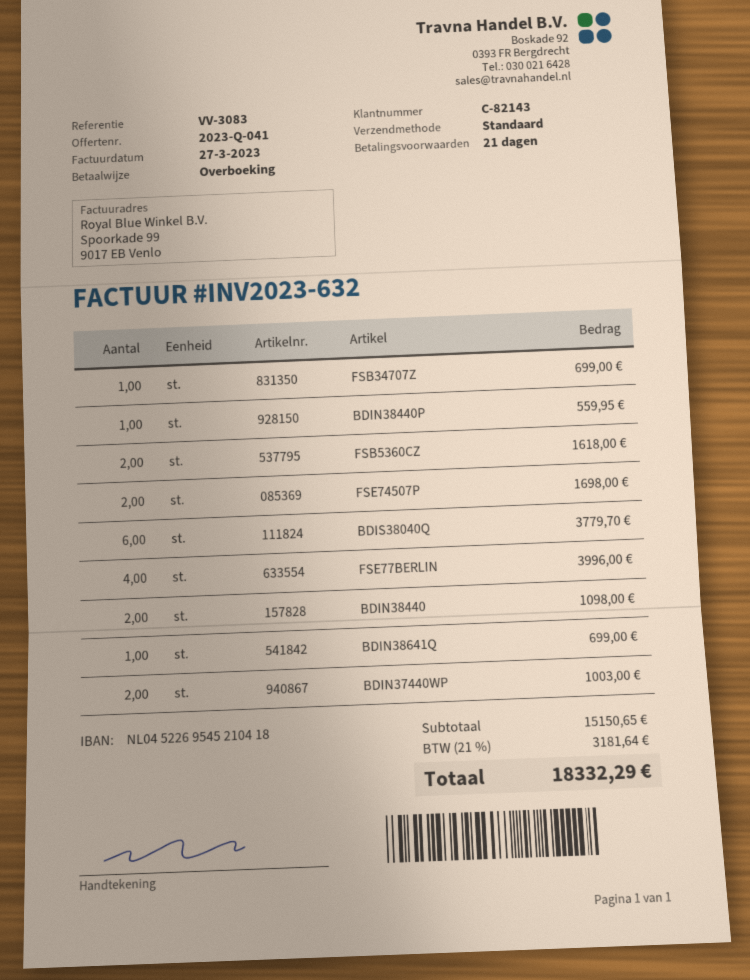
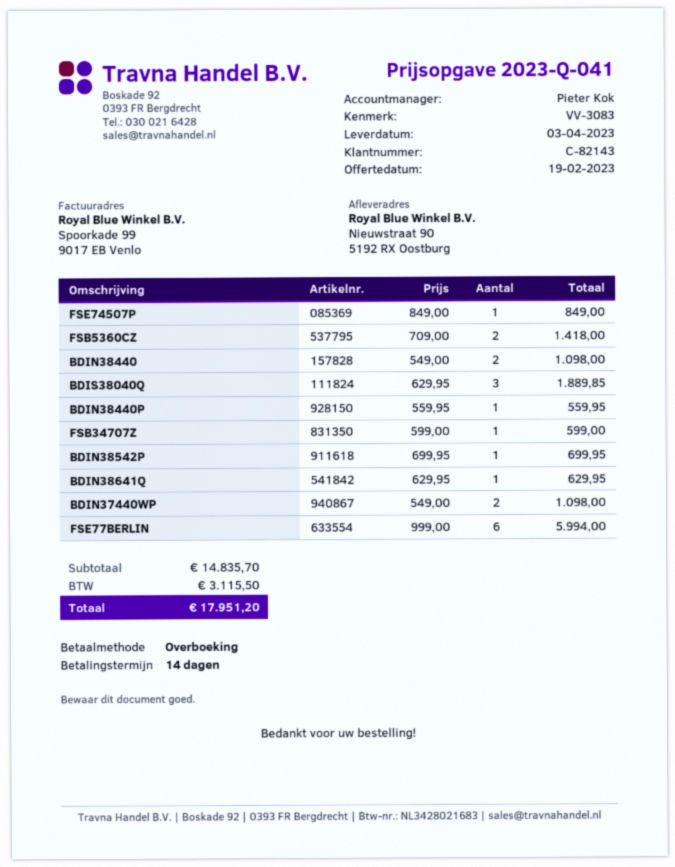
payment terms: 21 days -> 14 days
FSB34707Z: 1 for 699.00 -> 1 for 599.00
FSB5360CZ: 2 for 1618.00 -> 2 for 1418.00
FSE74507P: 2 for 1698.00 -> 1 for 849.00
BDIS38040Q: 6 for 3779.70 -> 3 for 1889.85
FSE77BERLIN: 4 for 3996.00 -> 6 for 5994.00
BDIN38641Q: 1 for 699.00 -> 1 for 629.95
BDIN37440WP: 2 for 1003.00 -> 2 for 1098.00
BDIN38542P: none -> 1 for 699.95
subtotal: 15150.65 -> 14835.70
tax: 3181.64 -> 3115.50
total: 18332.29 -> 17951.20

